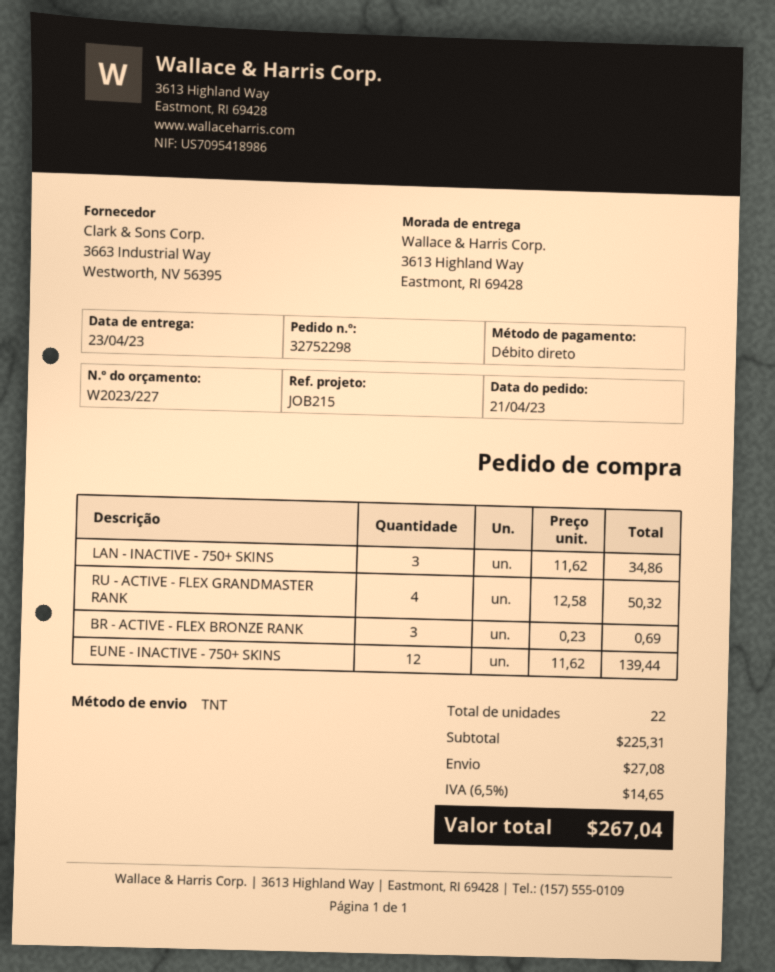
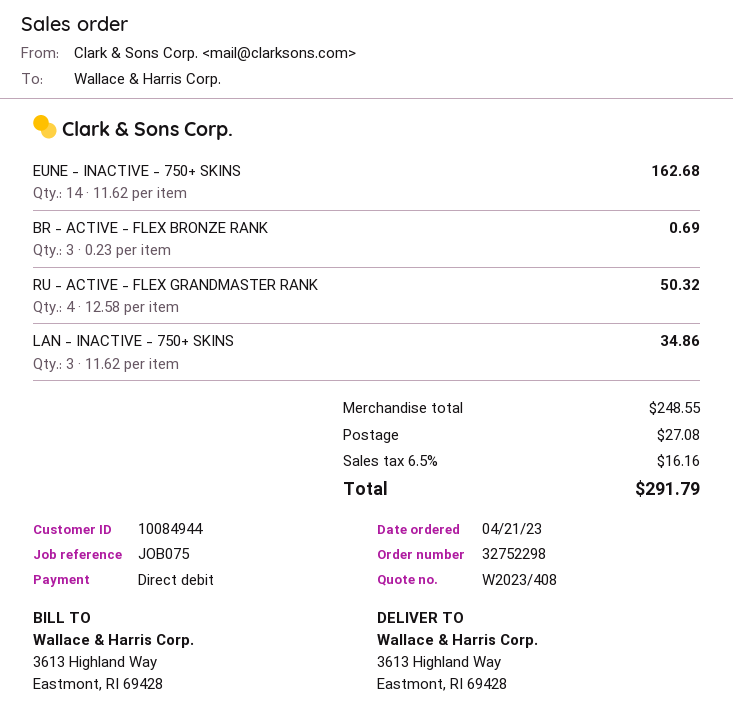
quote number: W2023/227 -> W2023/408
reference: JOB215 -> JOB075
EUNE - INACTIVE - 750+ SKINS: 12 x 11.62 = 139.44 -> 14 x 11.62 = 162.68
subtotal: 225.31 -> 248.55
tax: 6.5% = 14.65 -> 6.5% = 16.16
total: 267.04 -> 291.79

